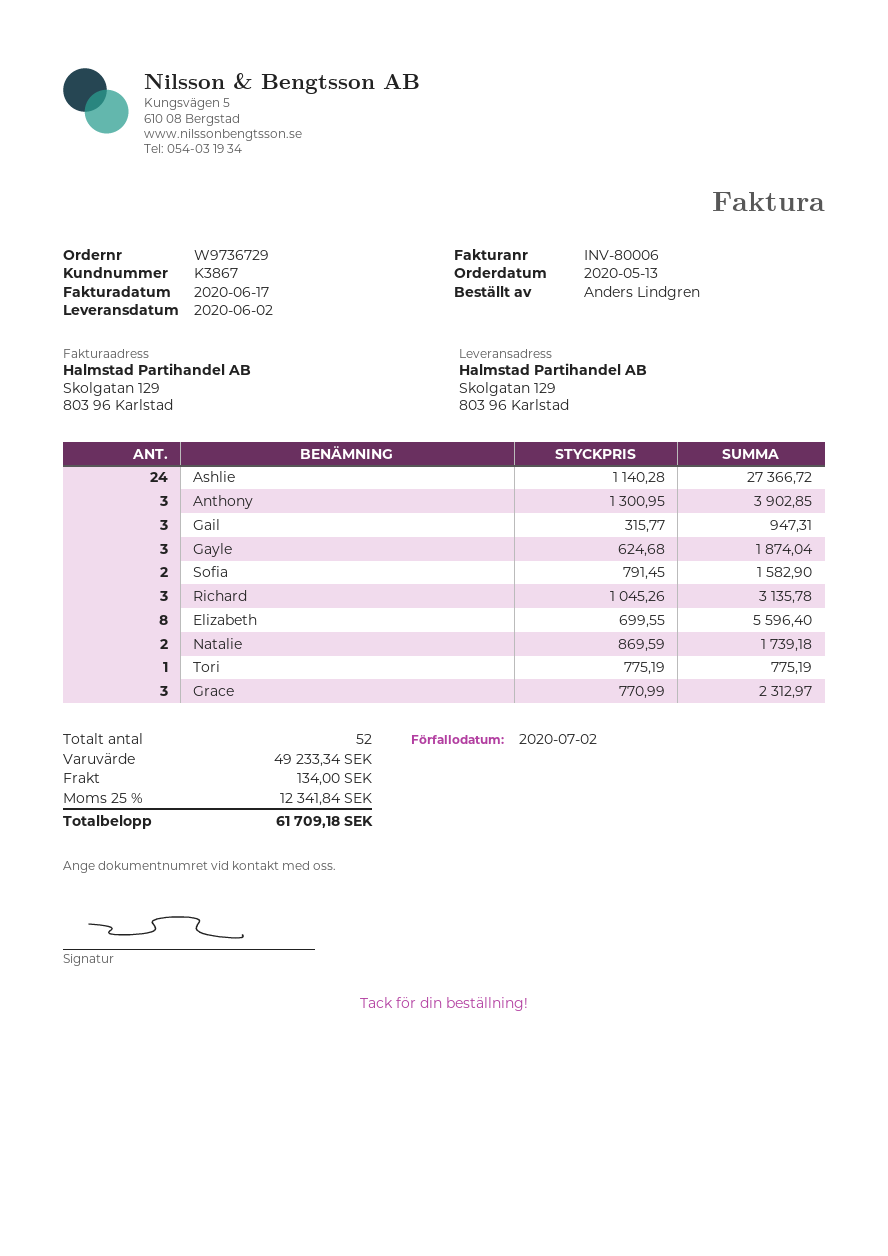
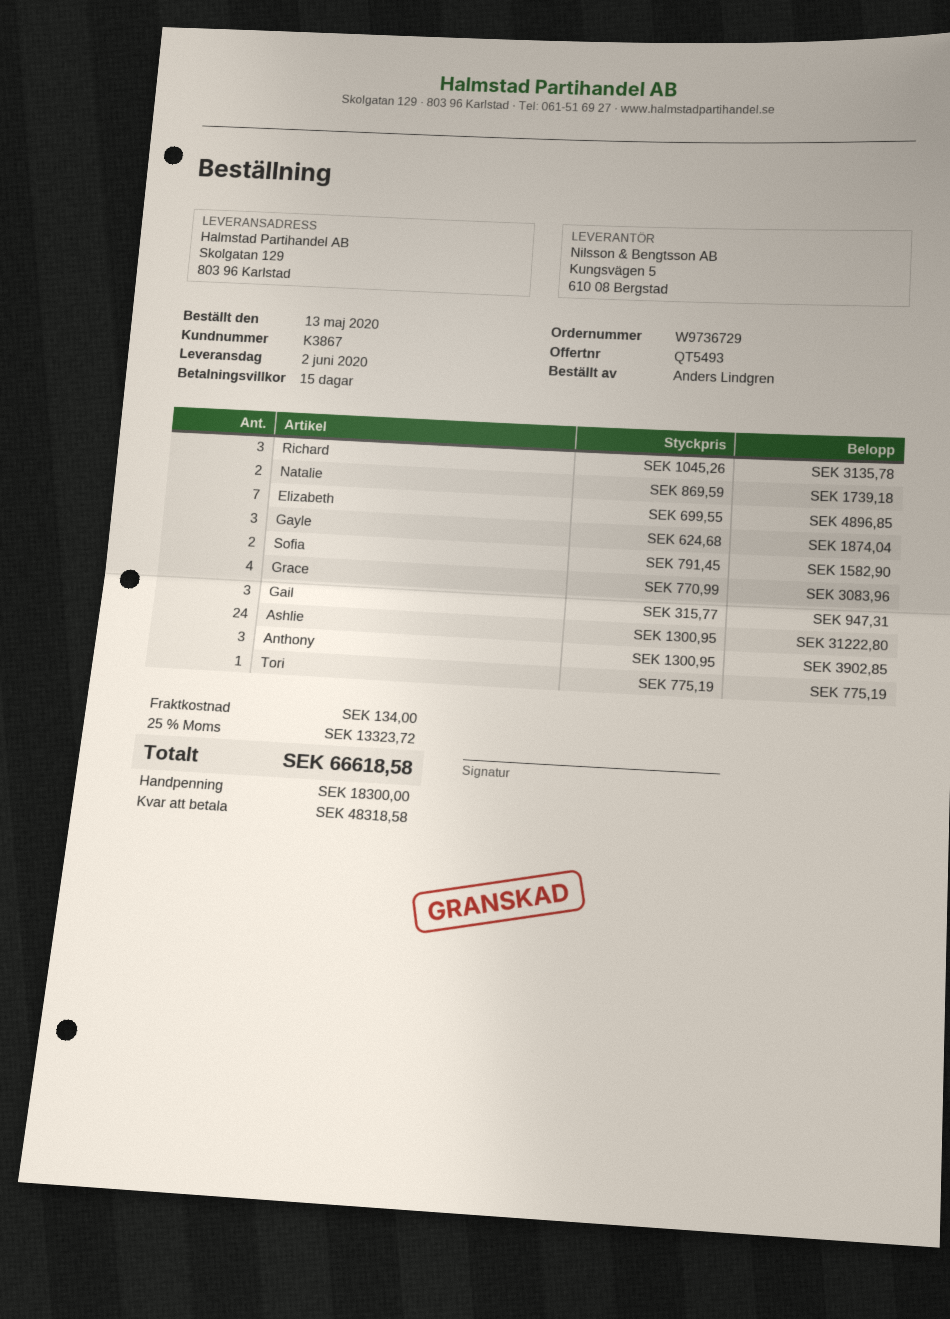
Ashlie: 24 x 1140.28 = 27366.72 -> 24 x 1300.95 = 31222.80
Elizabeth: 8 x 699.55 = 5596.40 -> 7 x 699.55 = 4896.85
Grace: 3 x 770.99 = 2312.97 -> 4 x 770.99 = 3083.96
tax: 25% = 12341.84 -> 25% = 13323.72
total: 61709.18 -> 66618.58

